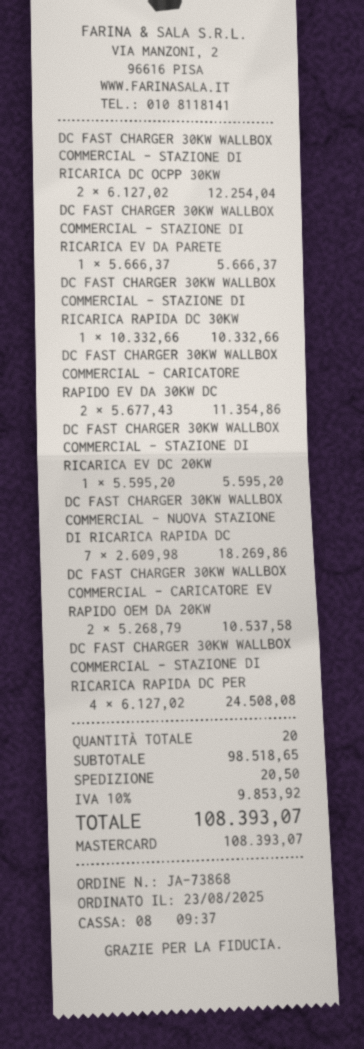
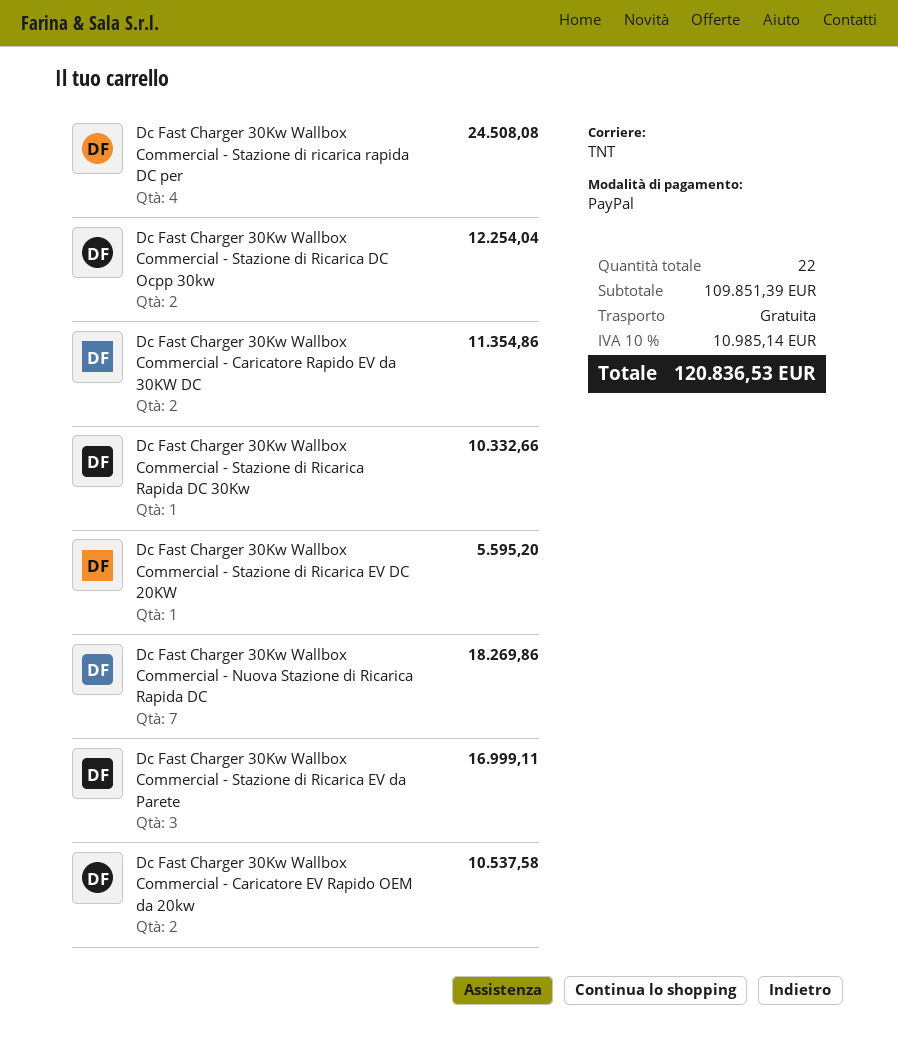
payment method: Mastercard -> PayPal
DC FAST CHARGER 30KW WALLBOX COMMERCIAL - STAZIONE DI RICARICA EV DA PARETE: 1 for 5666.37 -> 3 for 16999.11
total quantity: 20 -> 22
subtotal: 98518.65 -> 109851.39
shipping: 20.50 -> 0.00
tax: 10% = 9853.92 -> 10% = 10985.14
total: 108393.07 -> 120836.53

